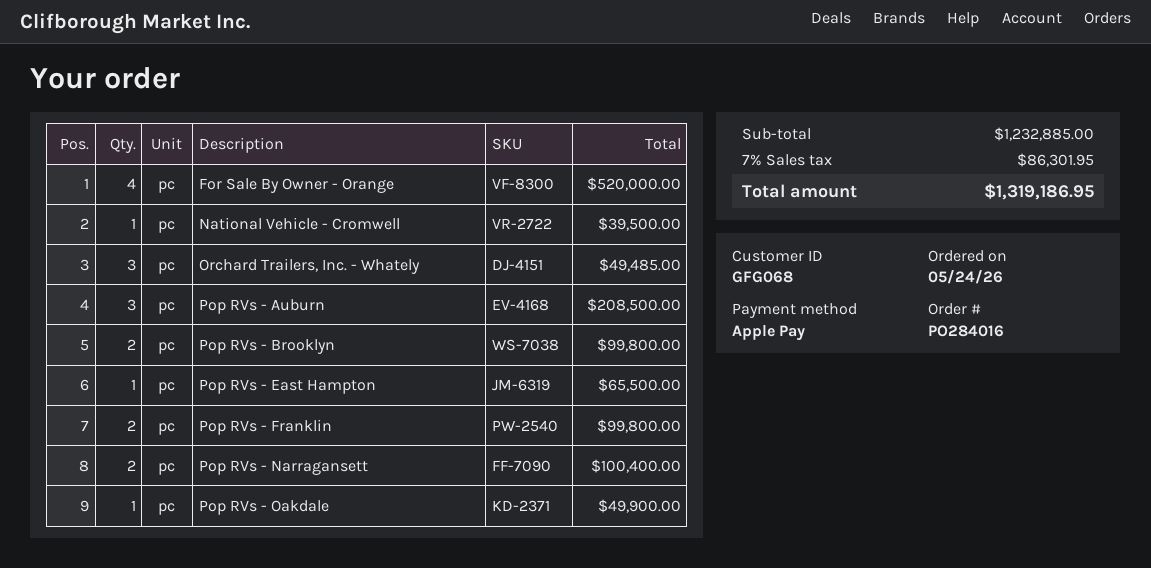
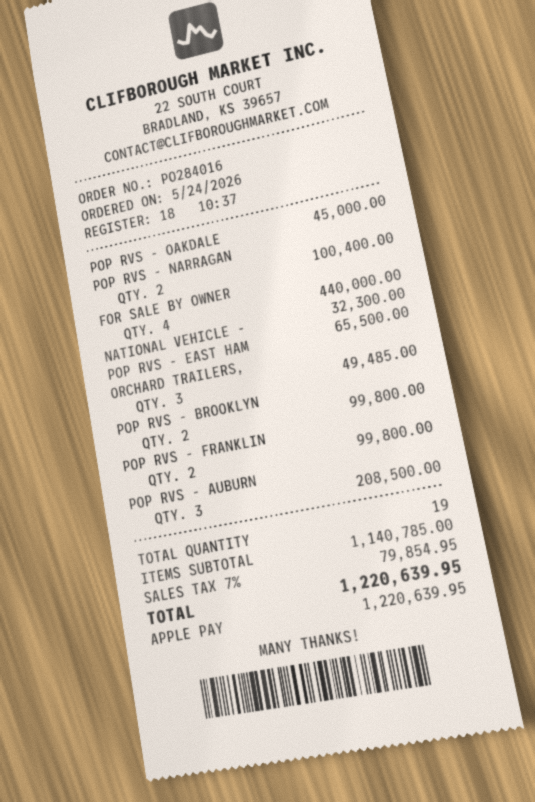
For Sale By Owner - Orange: 4 for 520000.00 -> 4 for 440000.00
National Vehicle - Cromwell: 1 for 39500.00 -> 1 for 32300.00
Pop RVs - Oakdale: 1 for 49900.00 -> 1 for 45000.00
subtotal: 1232885.00 -> 1140785.00
tax: 7% = 86301.95 -> 7% = 79854.95
total: 1319186.95 -> 1220639.95

